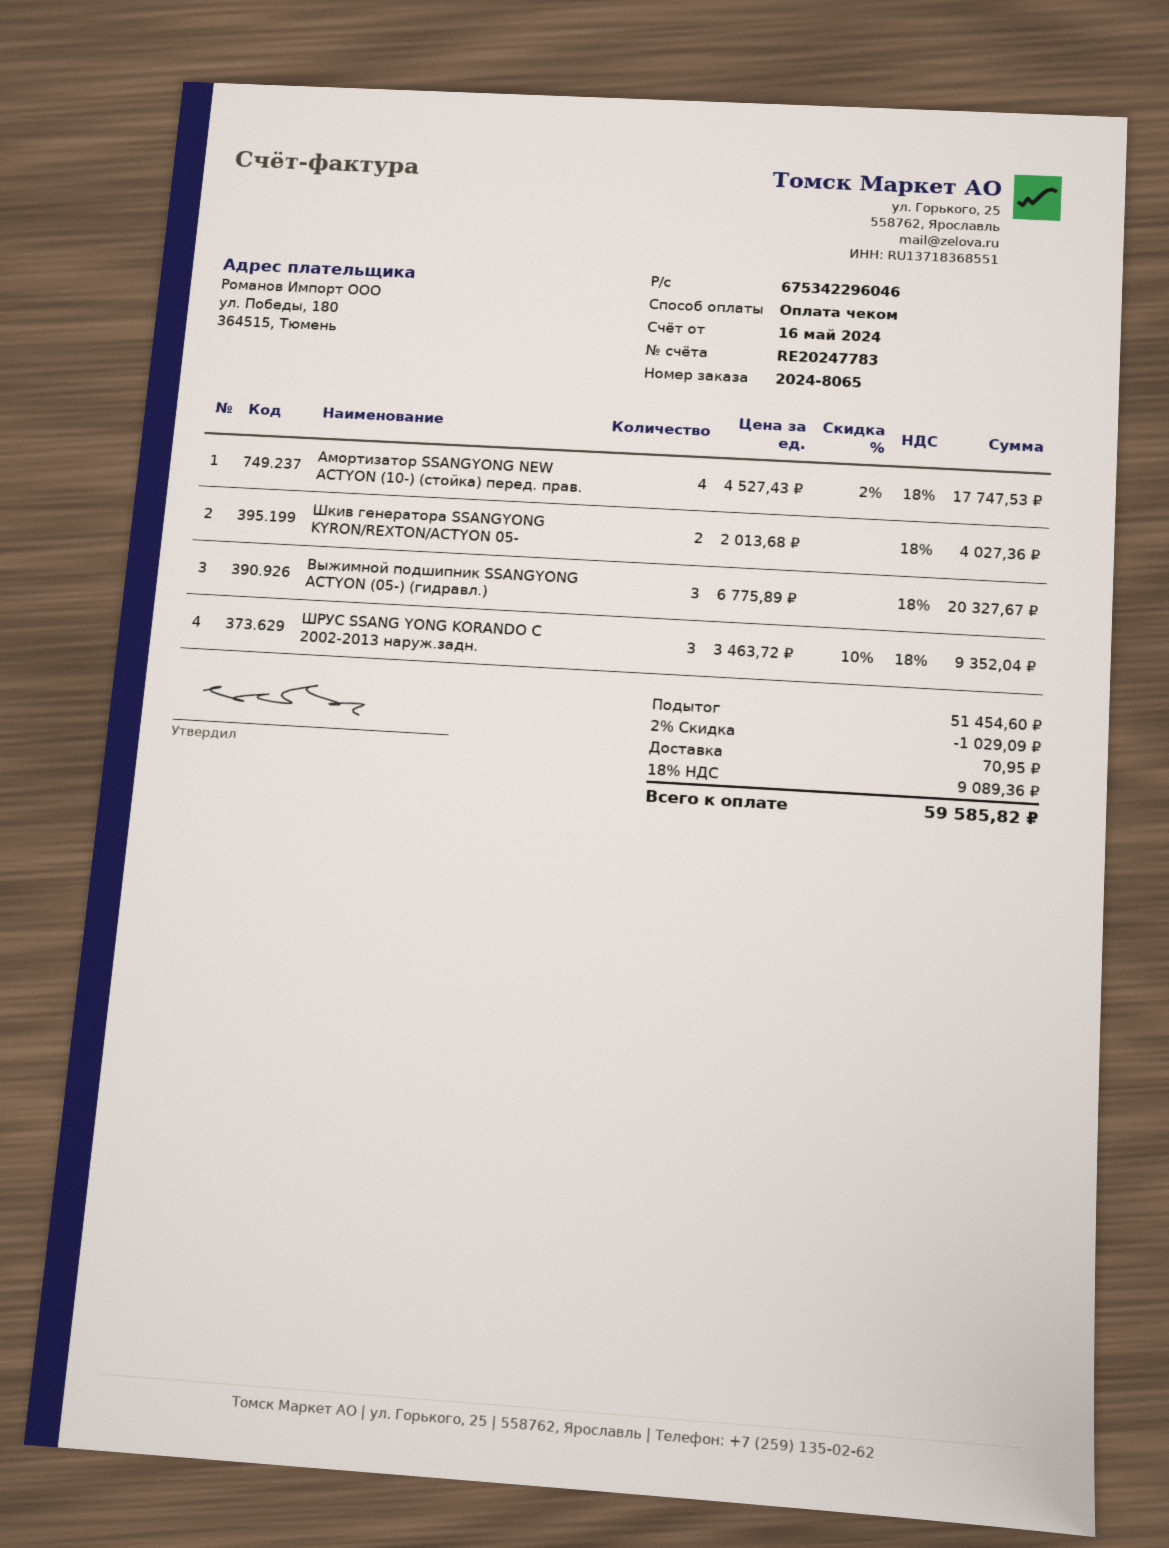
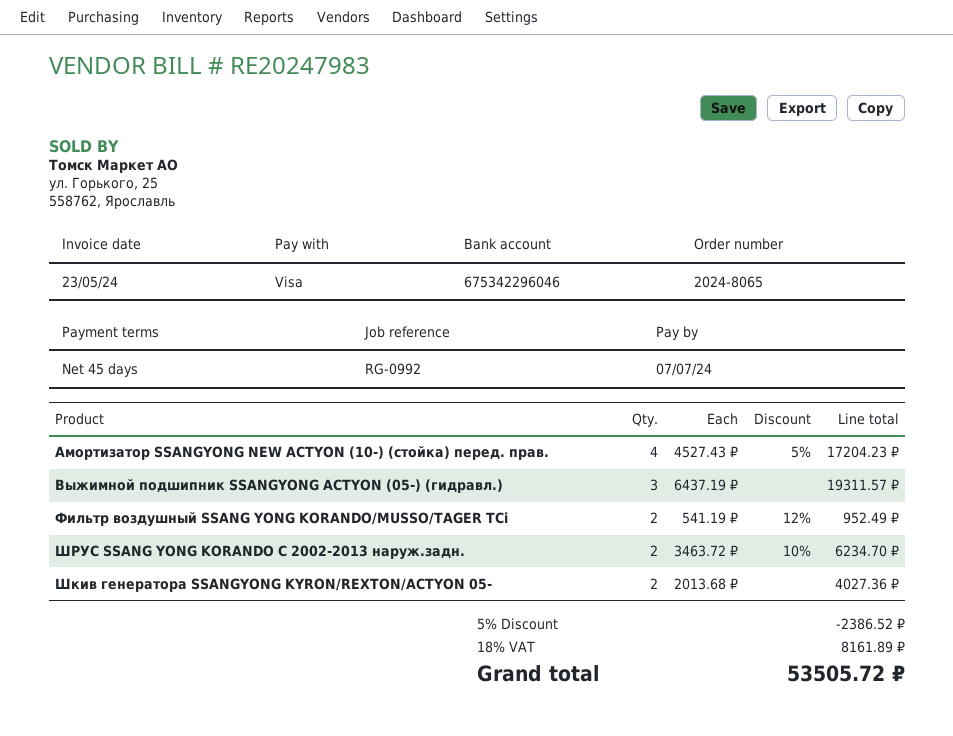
invoice number: RE20247783 -> RE20247983
invoice date: 2024-05-16 -> 2024-05-23
payment method: cheque -> Visa
Амортизатор SSANGYONG NEW ACTYON (10-) (стойка) перед. прав.: 4 x 4527.43 - 2% = 17747.53 -> 4 x 4527.43 - 5% = 17204.23
Выжимной подшипник SSANGYONG ACTYON (05-) (гидравл.): 3 x 6775.89 = 20327.67 -> 3 x 6437.19 = 19311.57
ШРУС SSANG YONG KORANDO C 2002-2013 наруж.задн.: 3 x 3463.72 - 10% = 9352.04 -> 2 x 3463.72 - 10% = 6234.70
Фильтр воздушный SSANG YONG KORANDO/MUSSO/TAGER TCi: none -> 2 x 541.19 - 12% = 952.49
discount: 2% = 1029.09 -> 5% = 2386.52
shipping: 70.95 -> none
tax: 18% = 9089.36 -> 18% = 8161.89
total: 59585.82 -> 53505.72

